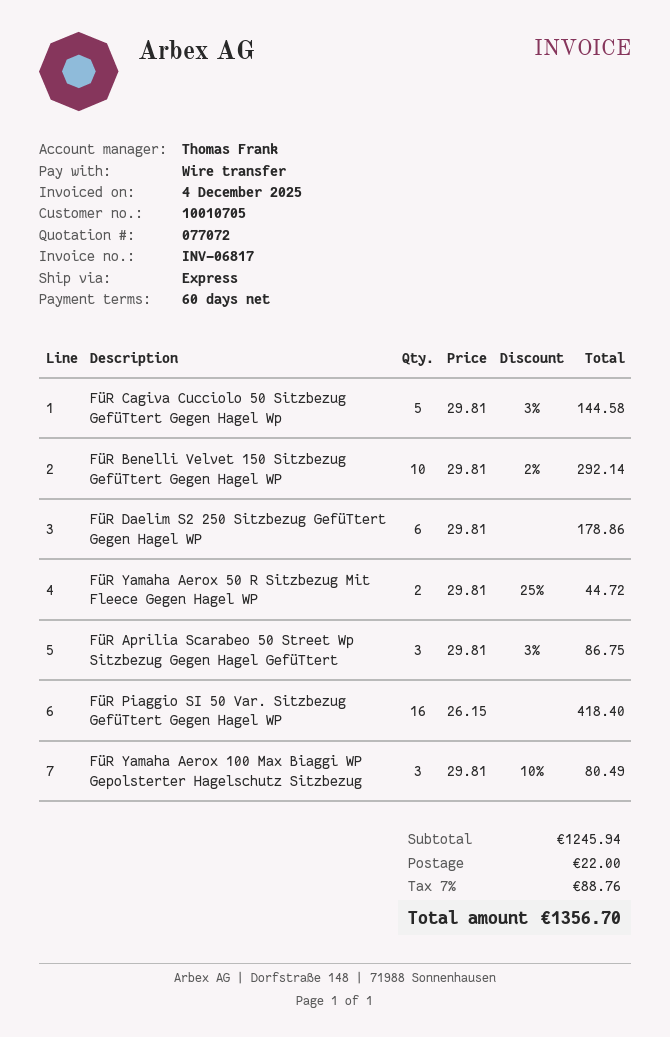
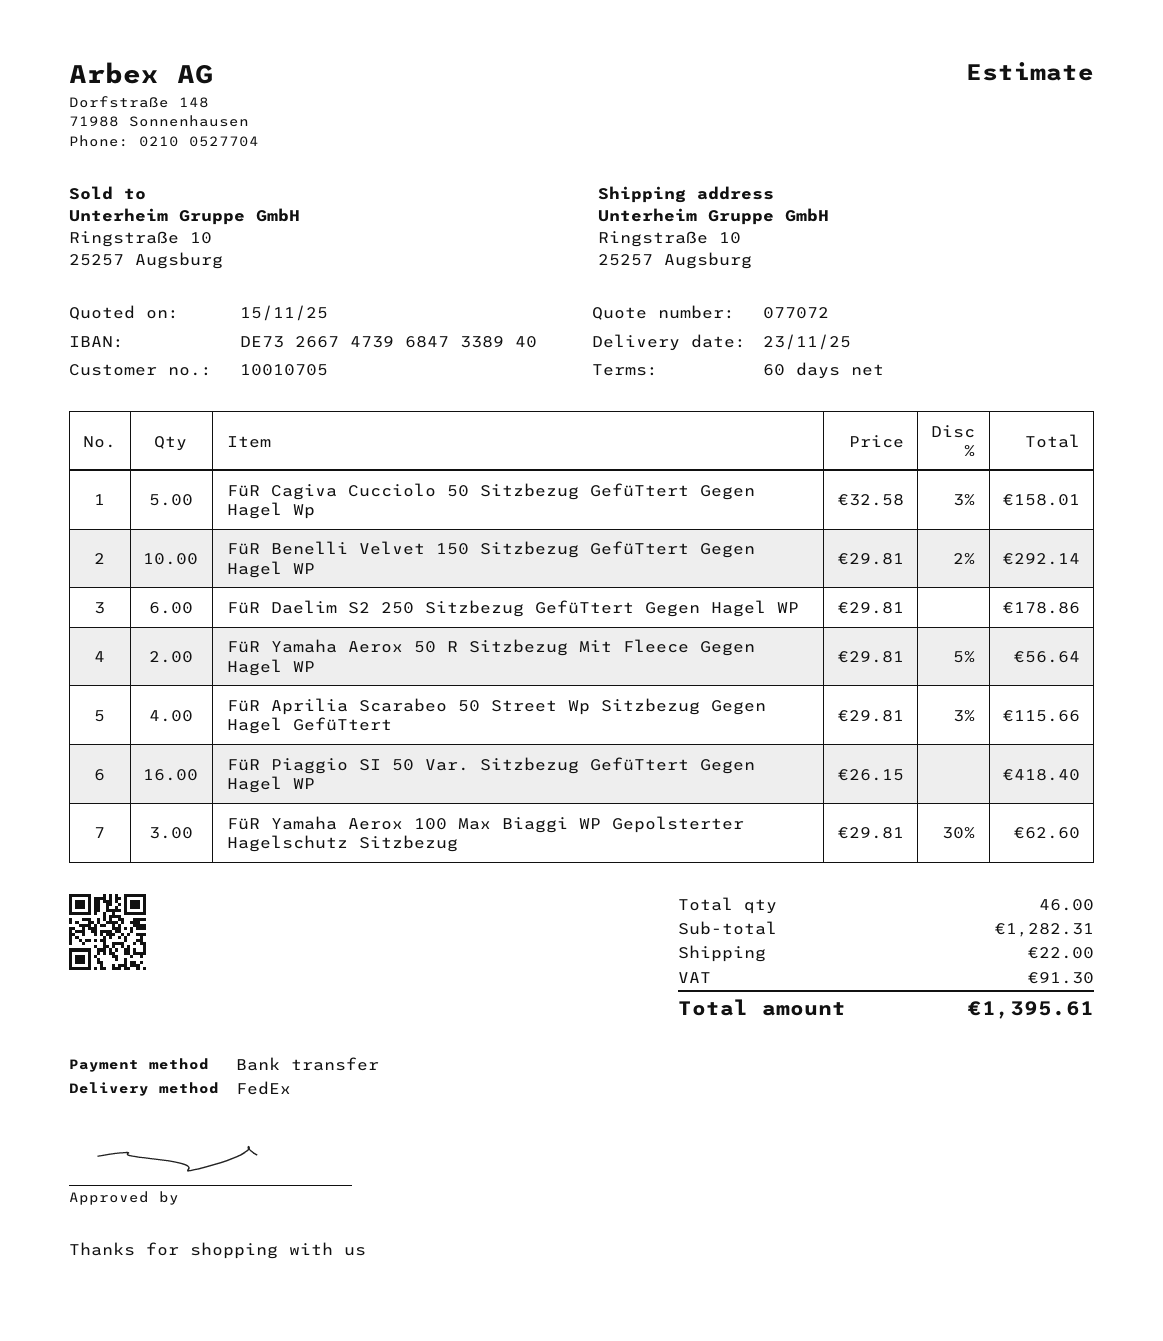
shipping method: express -> FedEx
FüR Cagiva Cucciolo 50 Sitzbezug GefüTtert Gegen Hagel Wp: 5 x 29.81 - 3% = 144.58 -> 5 x 32.58 - 3% = 158.01
FüR Yamaha Aerox 50 R Sitzbezug Mit Fleece Gegen Hagel WP: 2 x 29.81 - 25% = 44.72 -> 2 x 29.81 - 5% = 56.64
FüR Aprilia Scarabeo 50 Street Wp Sitzbezug Gegen Hagel GefüTtert: 3 x 29.81 - 3% = 86.75 -> 4 x 29.81 - 3% = 115.66
FüR Yamaha Aerox 100 Max Biaggi WP Gepolsterter Hagelschutz Sitzbezug: 3 x 29.81 - 10% = 80.49 -> 3 x 29.81 - 30% = 62.60
subtotal: 1245.94 -> 1282.31
tax: 88.76 -> 91.30
total: 1356.70 -> 1395.61

